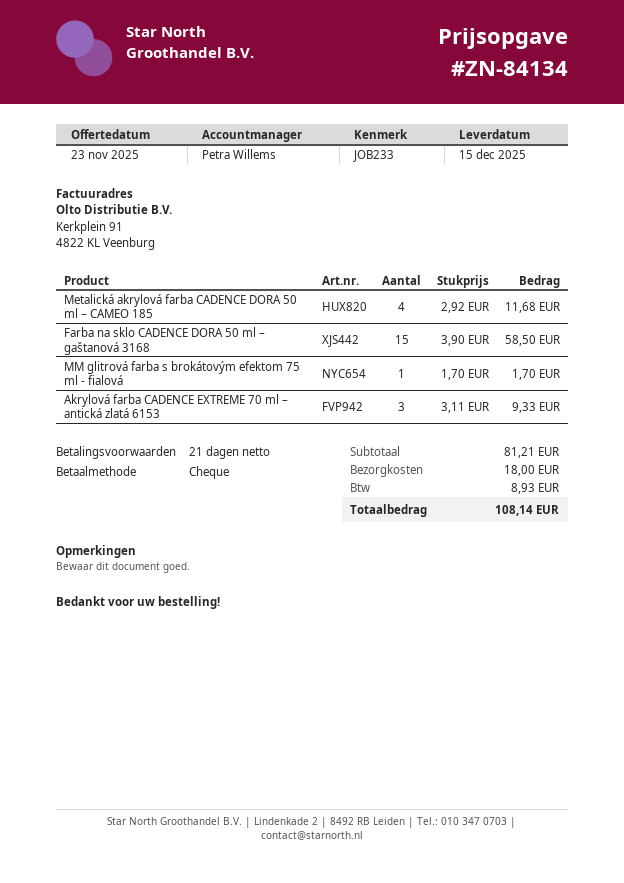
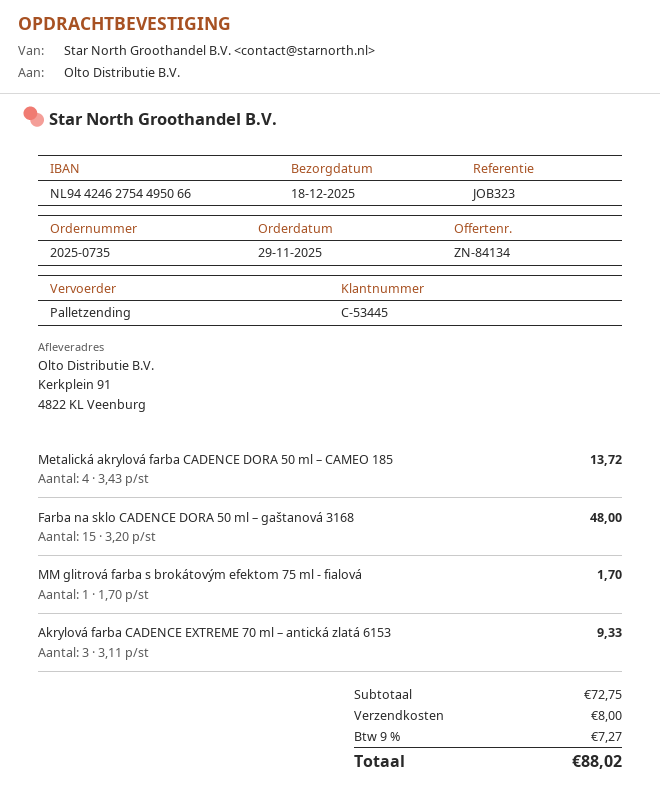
delivery date: 2025-12-15 -> 2025-12-18
reference: JOB233 -> JOB323
Metalická akrylová farba CADENCE DORA 50 ml – CAMEO 185: 4 x 2.92 = 11.68 -> 4 x 3.43 = 13.72
Farba na sklo CADENCE DORA 50 ml – gaštanová 3168: 15 x 3.90 = 58.50 -> 15 x 3.20 = 48.00
subtotal: 81.21 -> 72.75
shipping: 18.00 -> 8.00
tax: 8.93 -> 7.27
total: 108.14 -> 88.02

